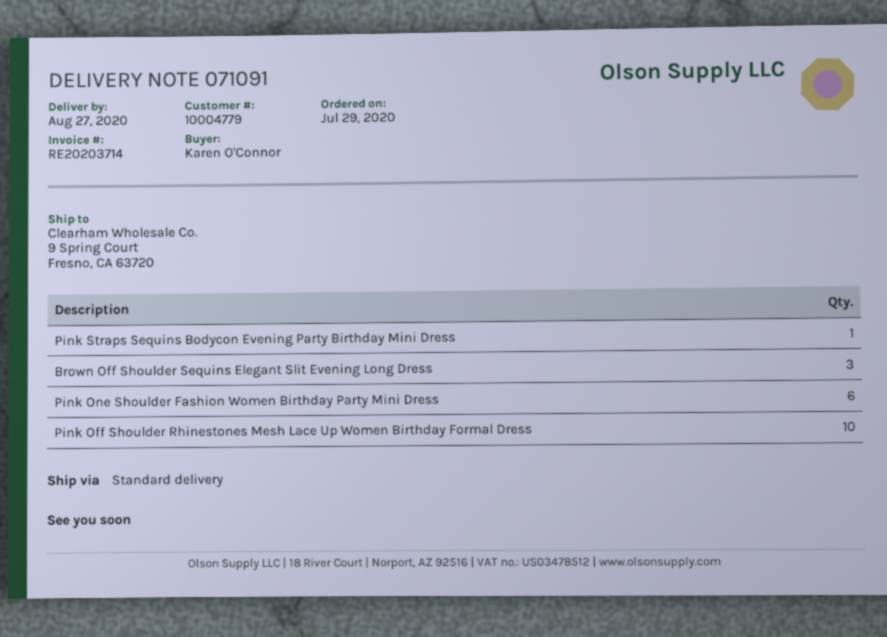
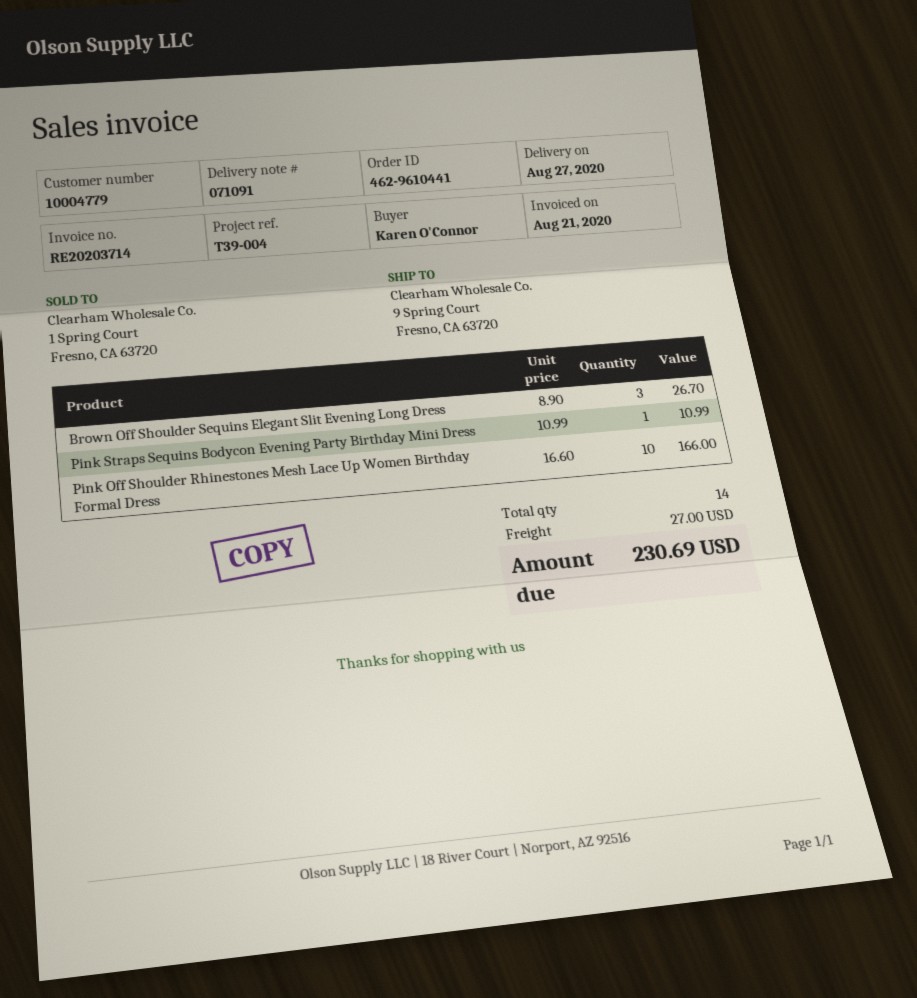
Pink One Shoulder Fashion Women Birthday Party Mini Dress: 6 -> none

